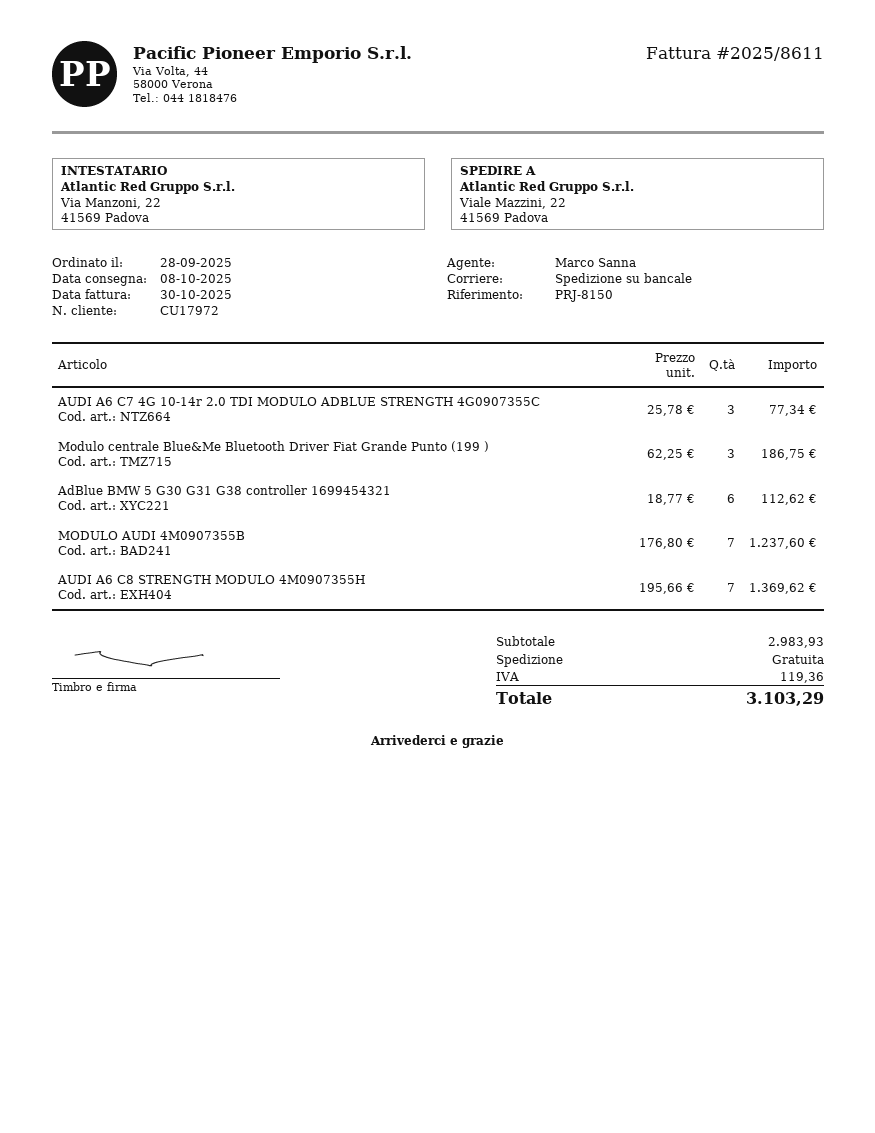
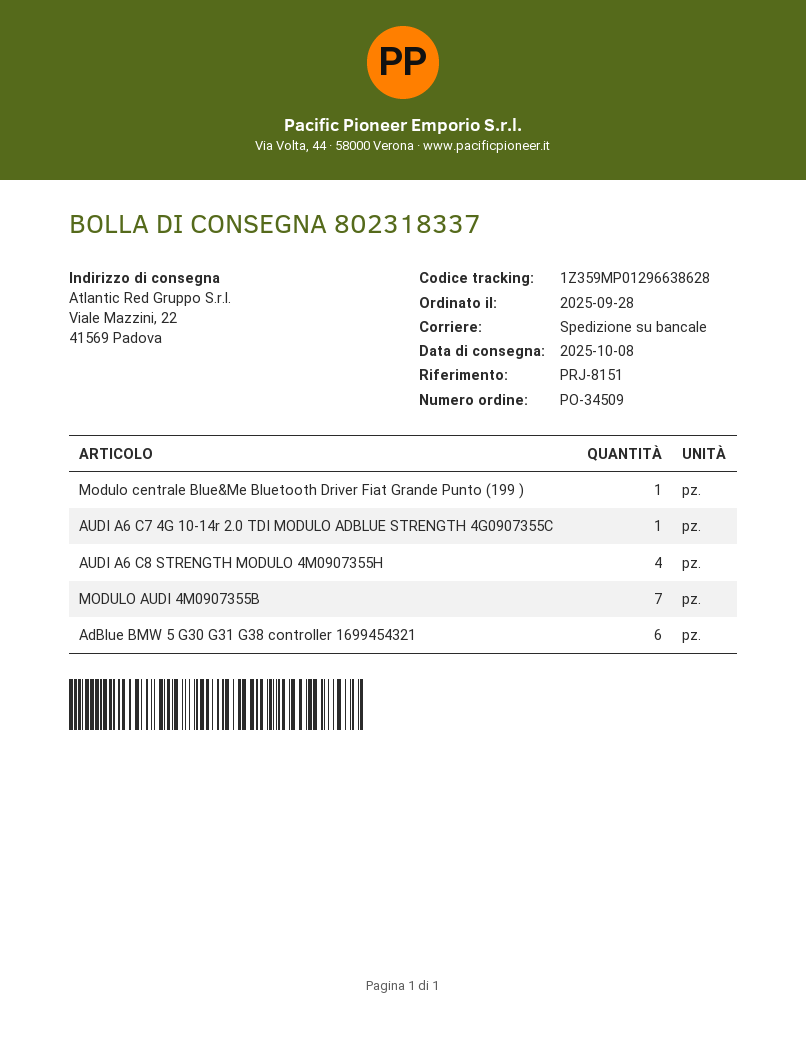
reference: PRJ-8150 -> PRJ-8151
AUDI A6 C7 4G 10-14r 2.0 TDI MODULO ADBLUE STRENGTH 4G0907355C: 3 -> 1
Modulo centrale Blue&Me Bluetooth Driver Fiat Grande Punto (199 ): 3 -> 1
AUDI A6 C8 STRENGTH MODULO 4M0907355H: 7 -> 4

